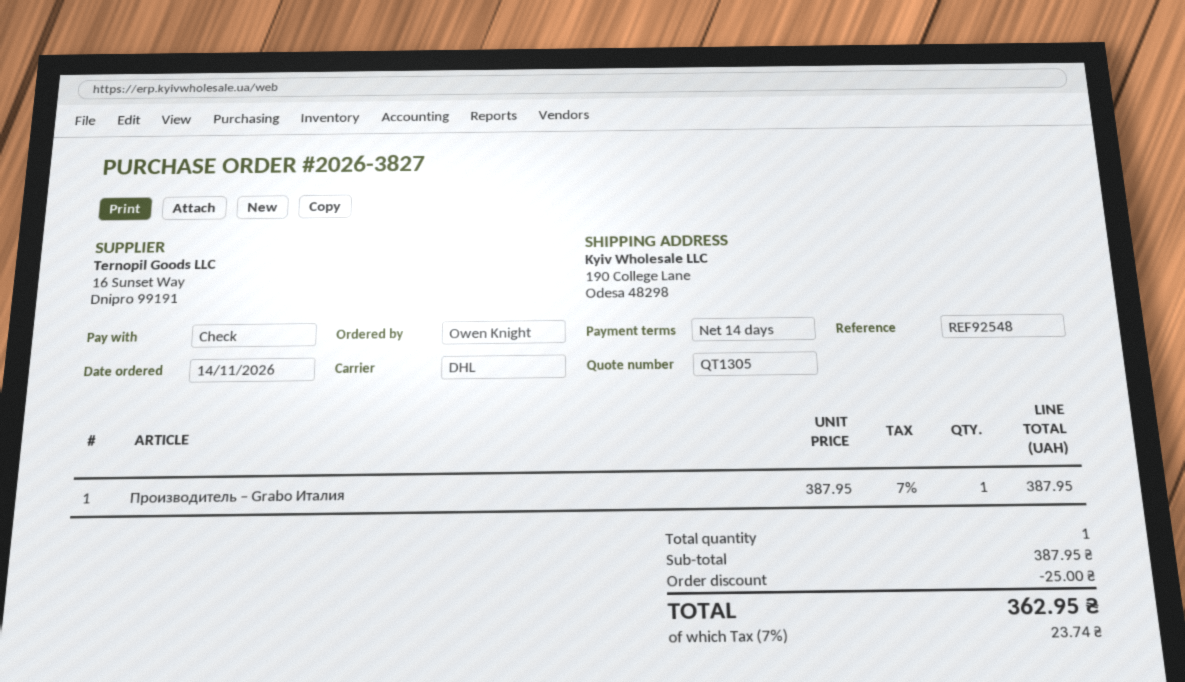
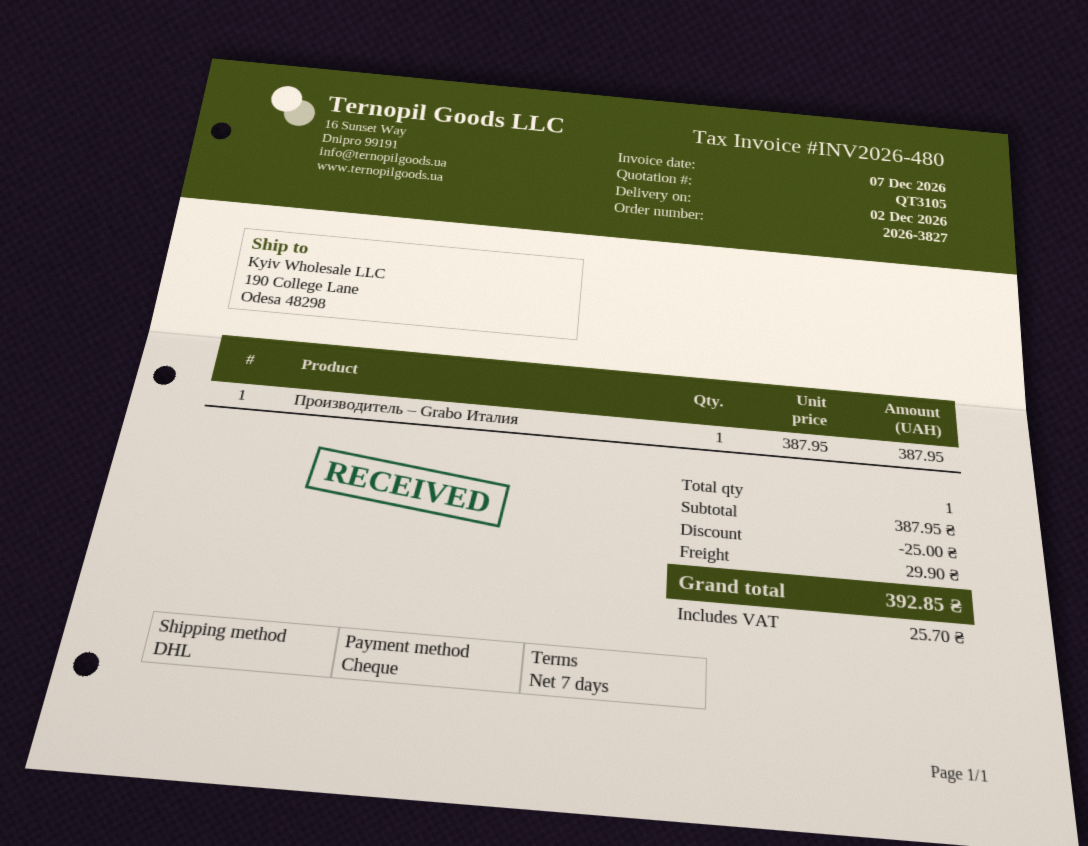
quote number: QT1305 -> QT3105
payment terms: 14 days -> 7 days
shipping: none -> 29.90
tax: 23.74 -> 25.70
total: 362.95 -> 392.85

